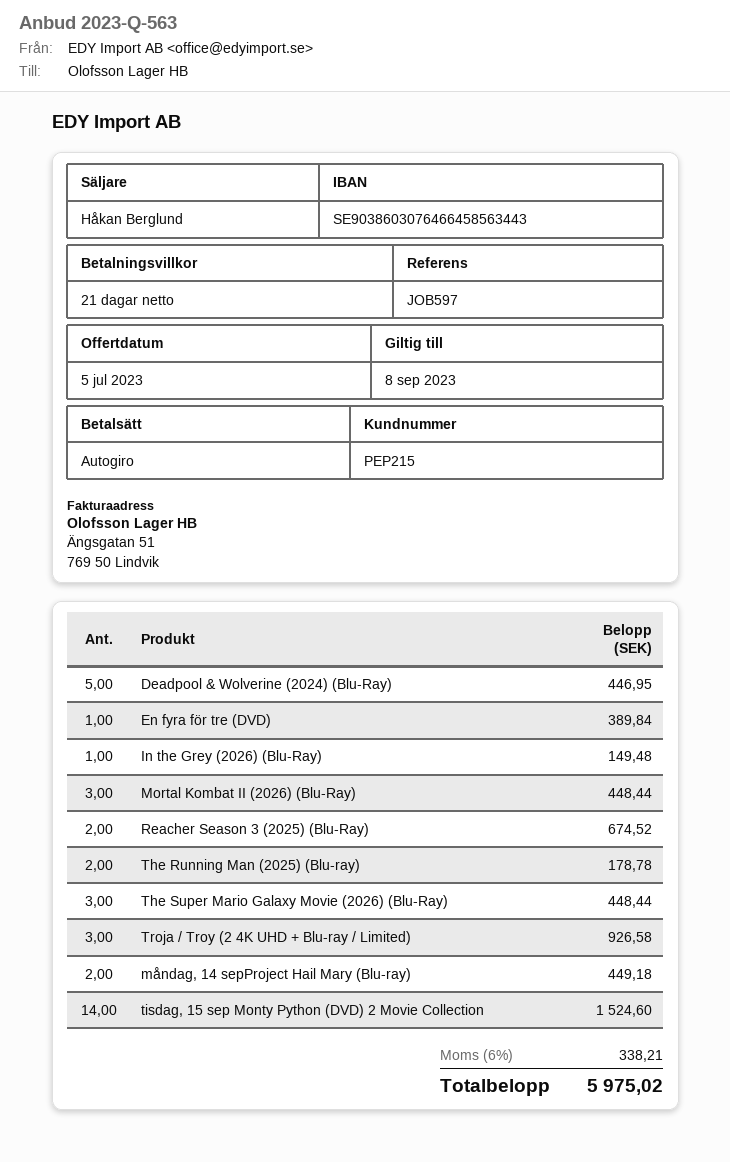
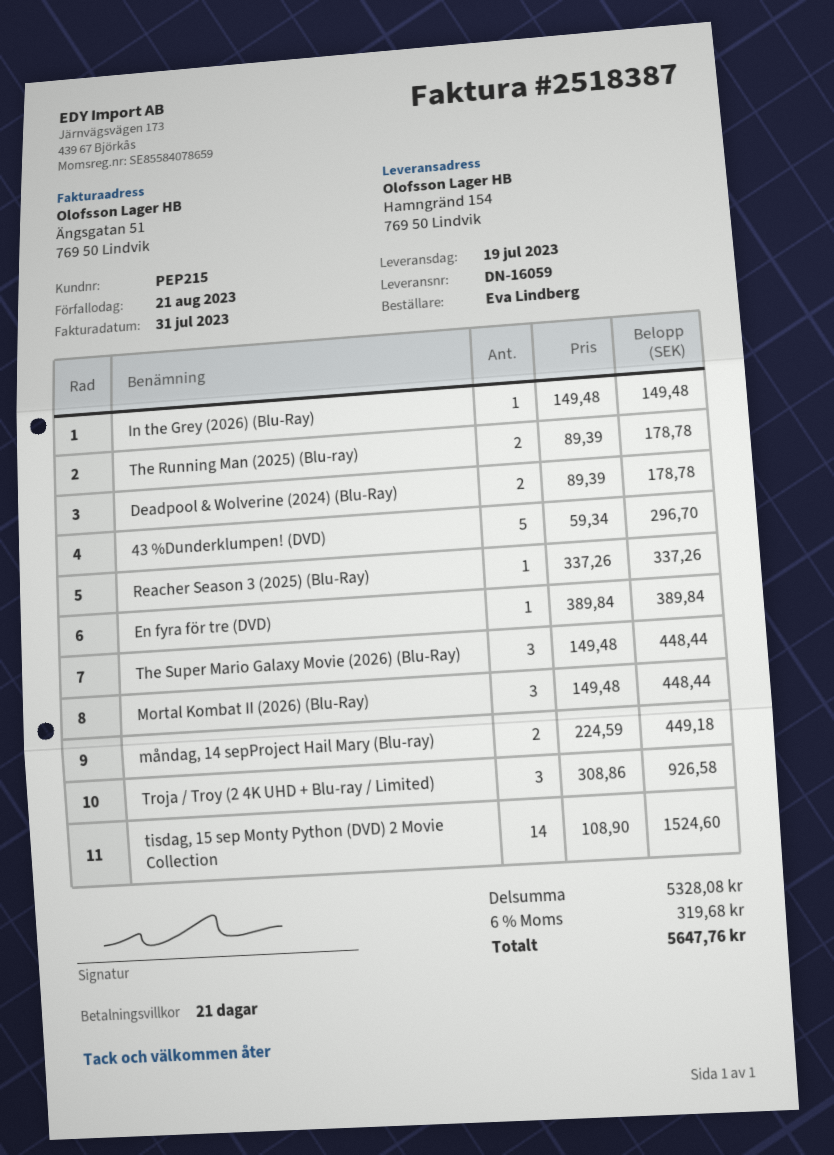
Deadpool & Wolverine (2024) (Blu-Ray): 5 for 446.95 -> 2 for 178.78
Reacher Season 3 (2025) (Blu-Ray): 2 for 674.52 -> 1 for 337.26
43 %Dunderklumpen! (DVD): none -> 5 for 296.70
tax: 6% = 338.21 -> 6% = 319.68
total: 5975.02 -> 5647.76

